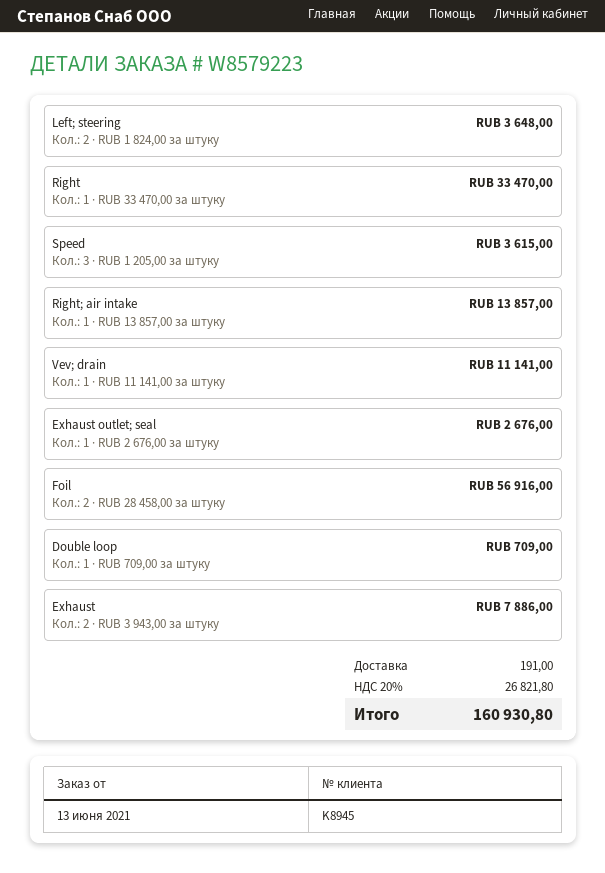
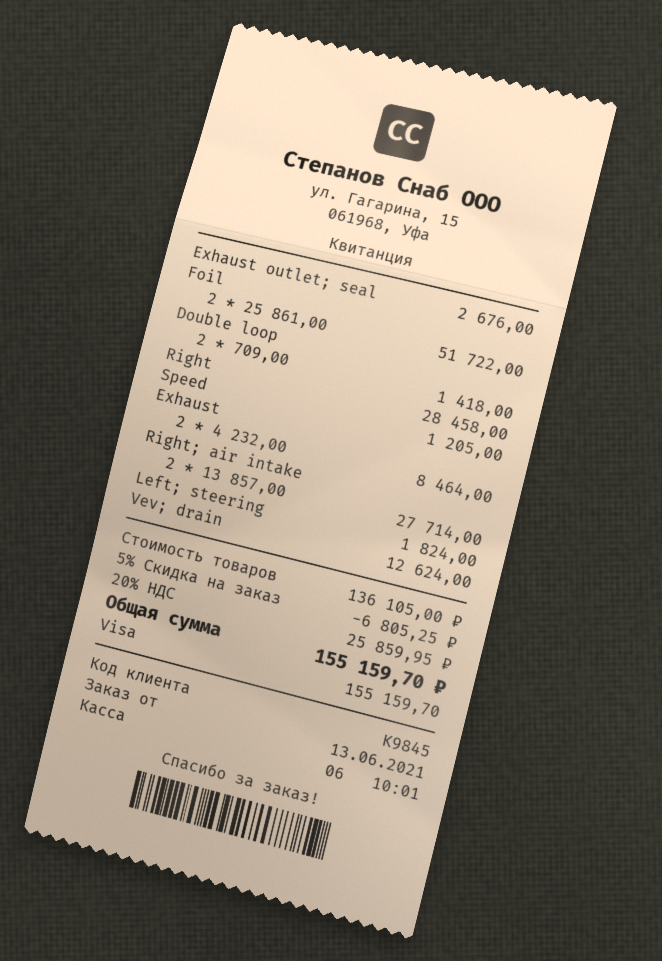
customer number: K8945 -> K9845
Left; steering: 2 x 1824.00 = 3648.00 -> 1 x 1824.00 = 1824.00
Right: 1 x 33470.00 = 33470.00 -> 1 x 28458.00 = 28458.00
Speed: 3 x 1205.00 = 3615.00 -> 1 x 1205.00 = 1205.00
Right; air intake: 1 x 13857.00 = 13857.00 -> 2 x 13857.00 = 27714.00
Vev; drain: 1 x 11141.00 = 11141.00 -> 1 x 12624.00 = 12624.00
Foil: 2 x 28458.00 = 56916.00 -> 2 x 25861.00 = 51722.00
Double loop: 1 x 709.00 = 709.00 -> 2 x 709.00 = 1418.00
Exhaust: 2 x 3943.00 = 7886.00 -> 2 x 4232.00 = 8464.00
discount: none -> 5% = 6805.25
shipping: 191.00 -> none
tax: 20% = 26821.80 -> 20% = 25859.95
total: 160930.80 -> 155159.70

